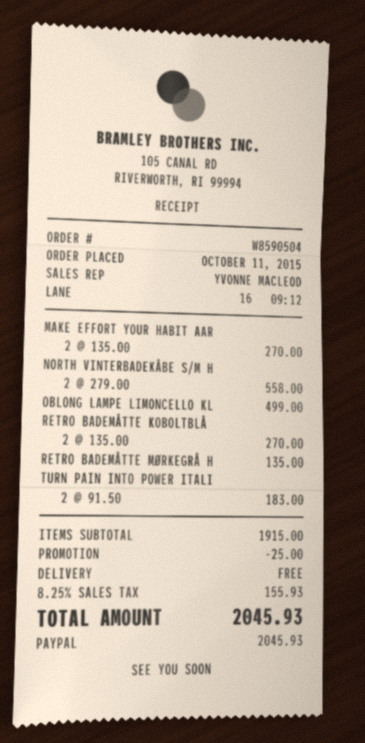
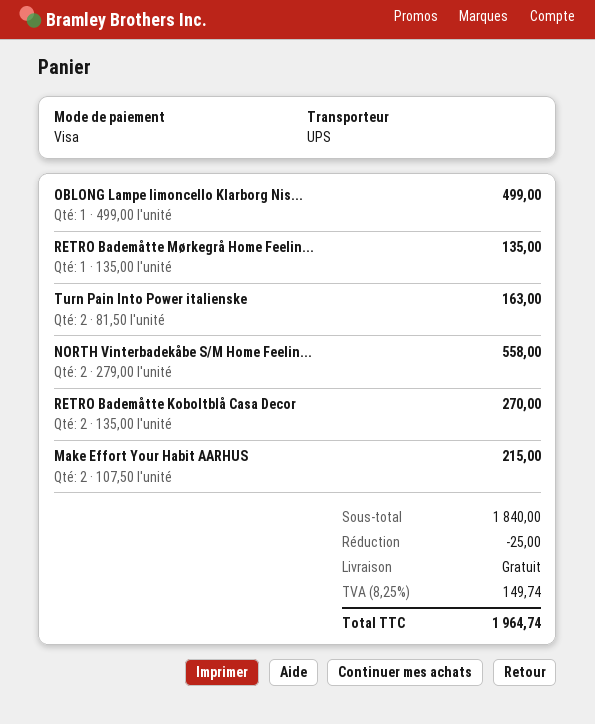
payment method: PayPal -> Visa
MAKE EFFORT YOUR HABIT AAR: 2 x 135.00 = 270.00 -> 2 x 107.50 = 215.00
TURN PAIN INTO POWER ITALI: 2 x 91.50 = 183.00 -> 2 x 81.50 = 163.00
subtotal: 1915.00 -> 1840.00
tax: 8.25% = 155.93 -> 8.25% = 149.74
total: 2045.93 -> 1964.74

